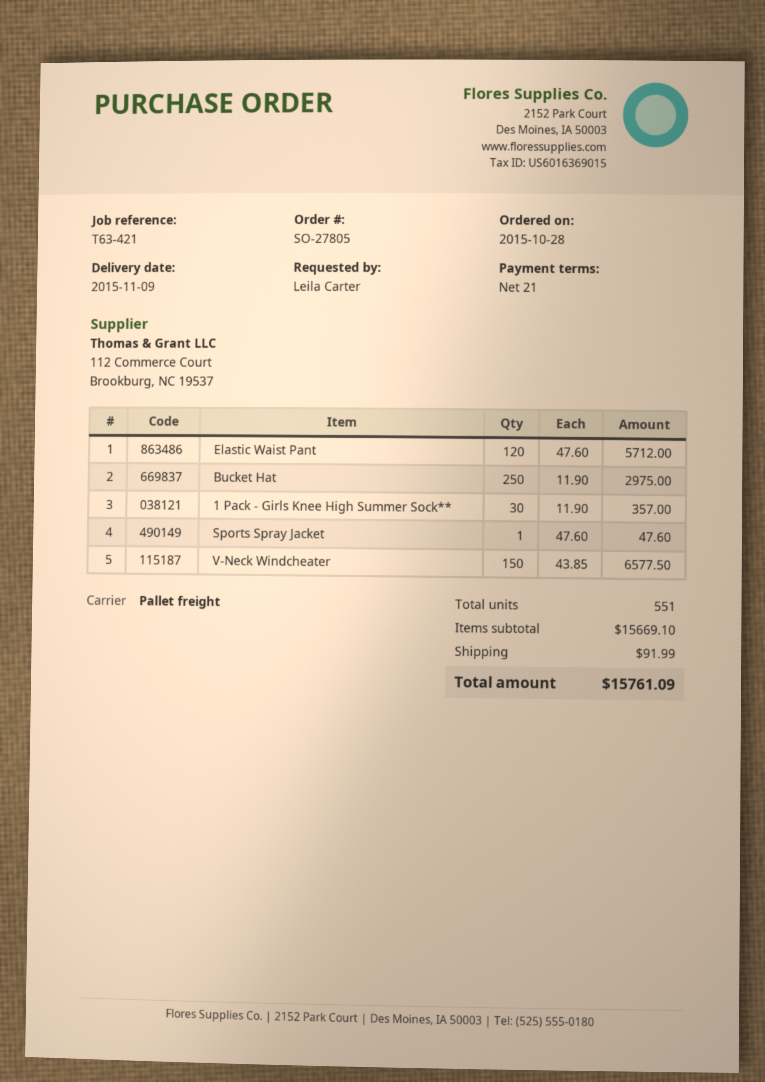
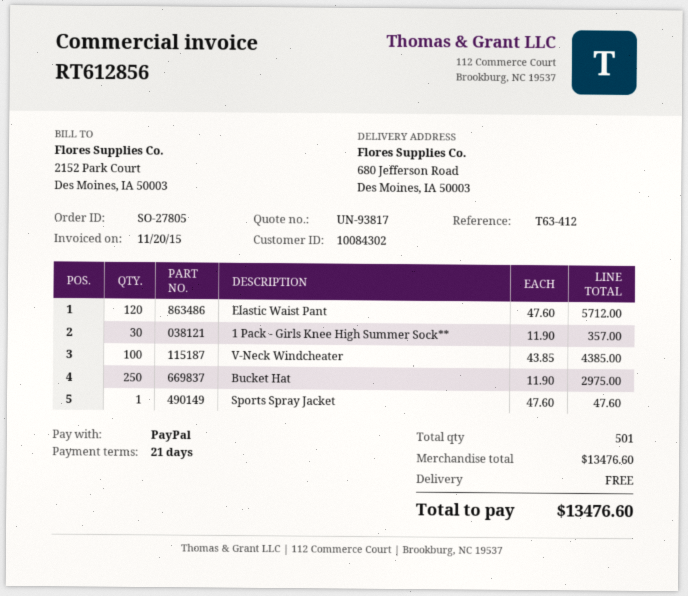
reference: T63-421 -> T63-412
V-Neck Windcheater: 150 x 43.85 = 6577.50 -> 100 x 43.85 = 4385.00
total quantity: 551 -> 501
subtotal: 15669.10 -> 13476.60
shipping: 91.99 -> 0.00
total: 15761.09 -> 13476.60

